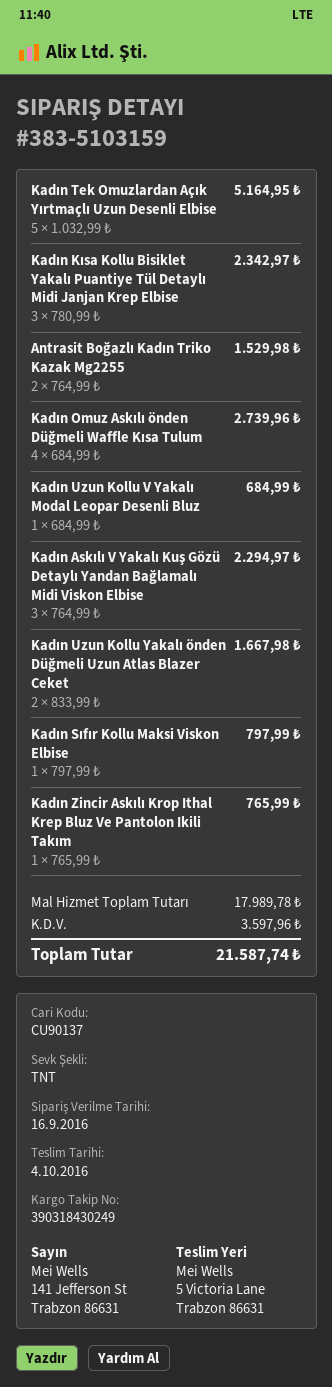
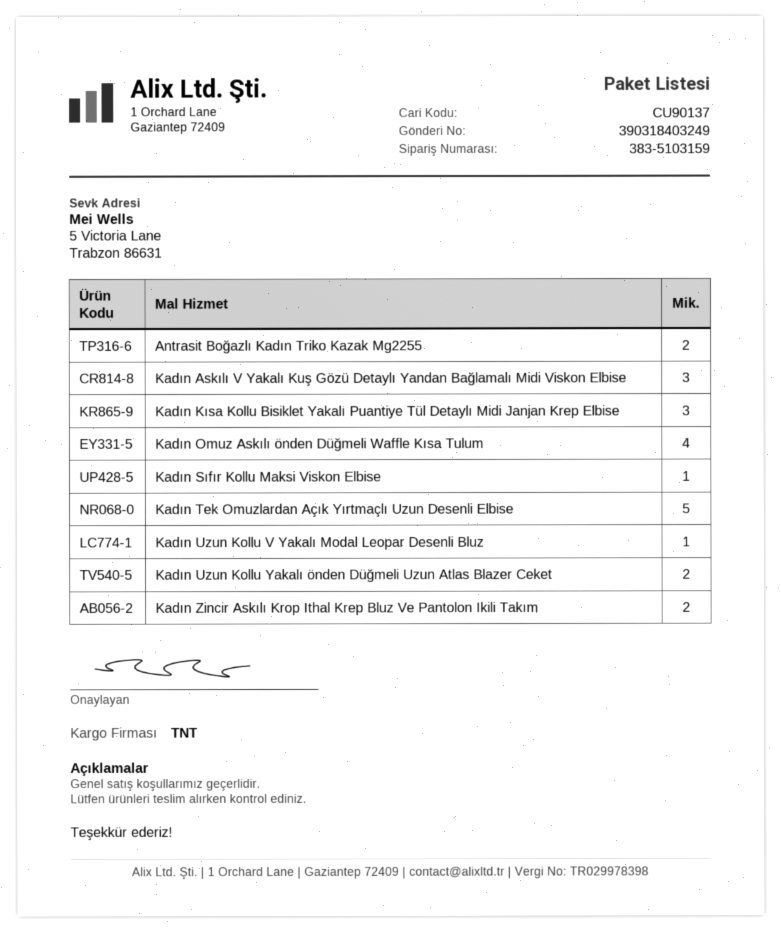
tracking number: 390318430249 -> 390318403249
Kadın Zincir Askılı Krop Ithal Krep Bluz Ve Pantolon Ikili Takım: 1 -> 2

